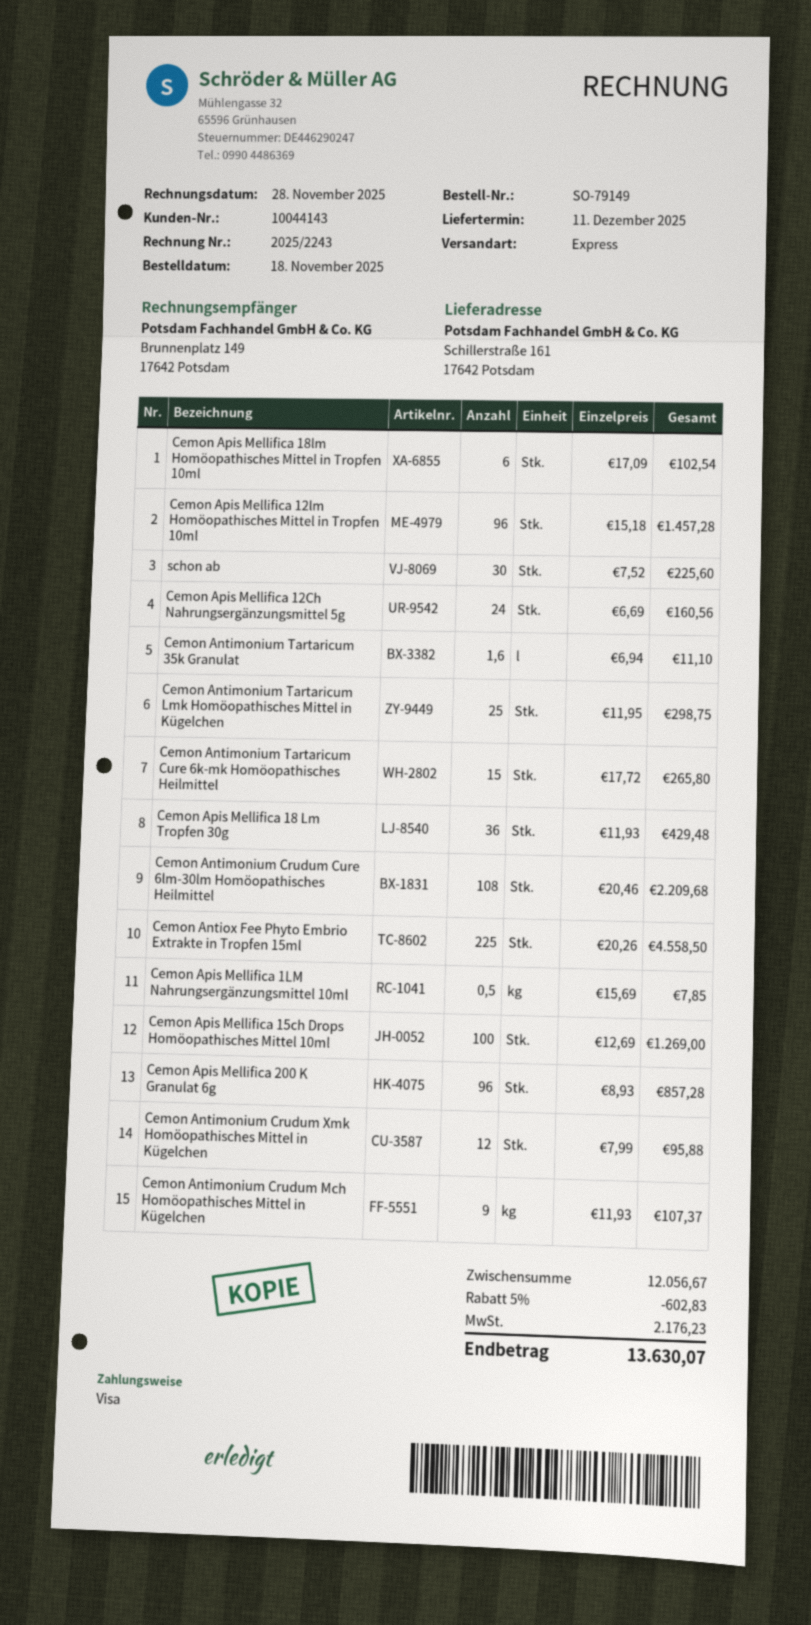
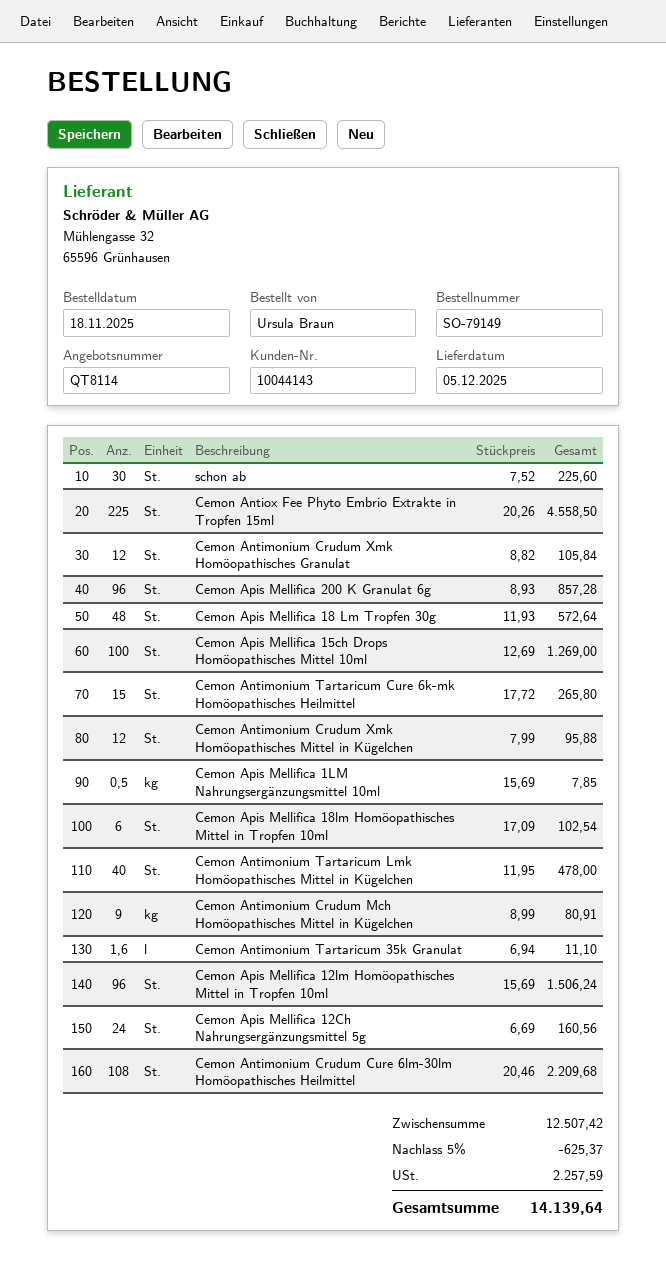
delivery date: 2025-12-11 -> 2025-12-05
Cemon Apis Mellifica 12lm Homöopathisches Mittel in Tropfen 10ml: 96 x 15.18 = 1457.28 -> 96 x 15.69 = 1506.24
Cemon Antimonium Tartaricum Lmk Homöopathisches Mittel in Kügelchen: 25 x 11.95 = 298.75 -> 40 x 11.95 = 478.00
Cemon Apis Mellifica 18 Lm Tropfen 30g: 36 x 11.93 = 429.48 -> 48 x 11.93 = 572.64
Cemon Antimonium Crudum Mch Homöopathisches Mittel in Kügelchen: 9 x 11.93 = 107.37 -> 9 x 8.99 = 80.91
Cemon Antimonium Crudum Xmk Homöopathisches Granulat: none -> 12 x 8.82 = 105.84
subtotal: 12056.67 -> 12507.42
discount: 5% = 602.83 -> 5% = 625.37
tax: 2176.23 -> 2257.59
total: 13630.07 -> 14139.64

